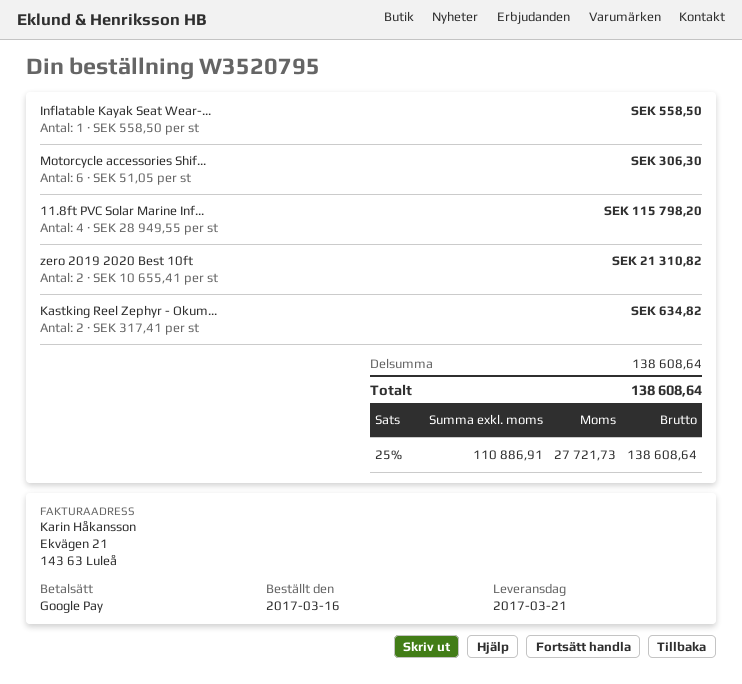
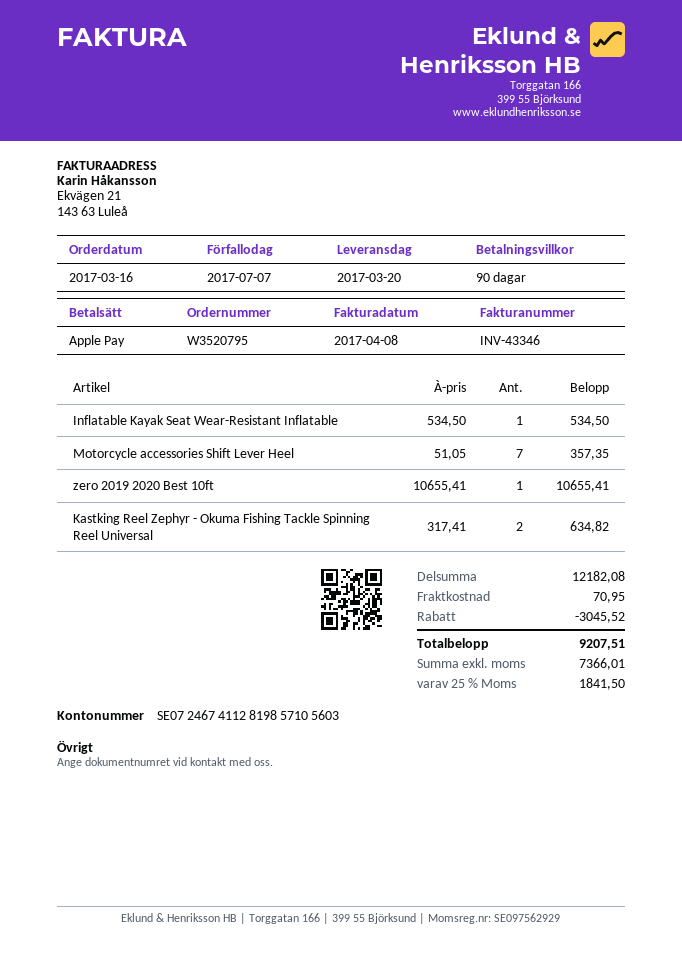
delivery date: 2017-03-21 -> 2017-03-20
payment method: Google Pay -> Apple Pay
Inflatable Kayak Seat Wear-...: 1 x 558.50 = 558.50 -> 1 x 534.50 = 534.50
Motorcycle accessories Shif...: 6 x 51.05 = 306.30 -> 7 x 51.05 = 357.35
11.8ft PVC Solar Marine Inf...: 4 x 28949.55 = 115798.20 -> none
zero 2019 2020 Best 10ft: 2 x 10655.41 = 21310.82 -> 1 x 10655.41 = 10655.41
subtotal: 138608.64 -> 12182.08
discount: none -> 3045.52
shipping: none -> 70.95
net: 110886.91 -> 7366.01
tax: 25% = 27721.73 -> 25% = 1841.50
total: 138608.64 -> 9207.51

